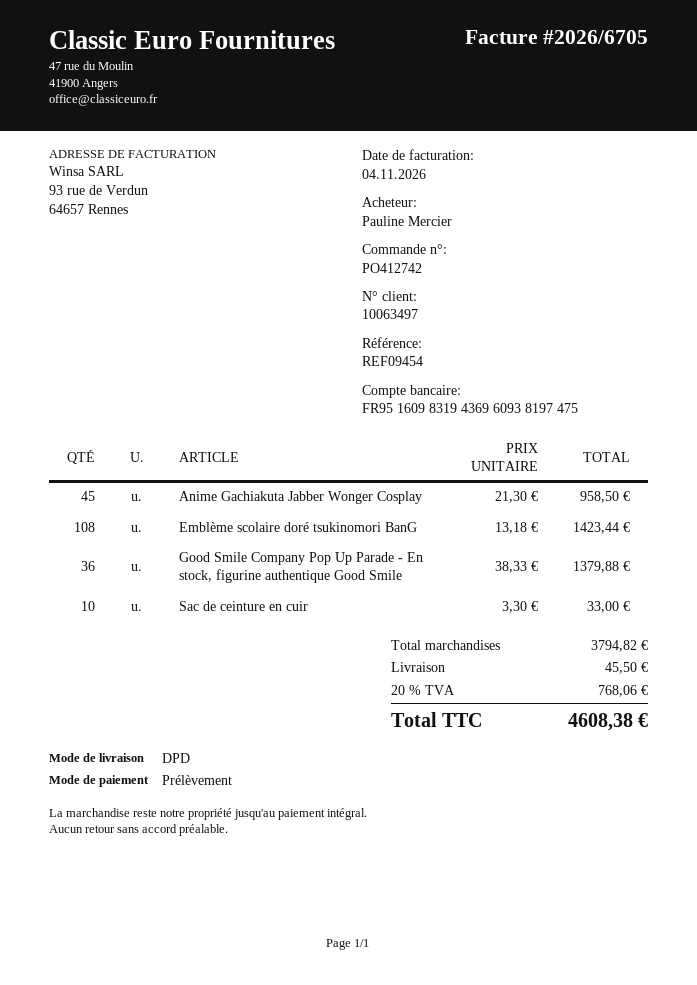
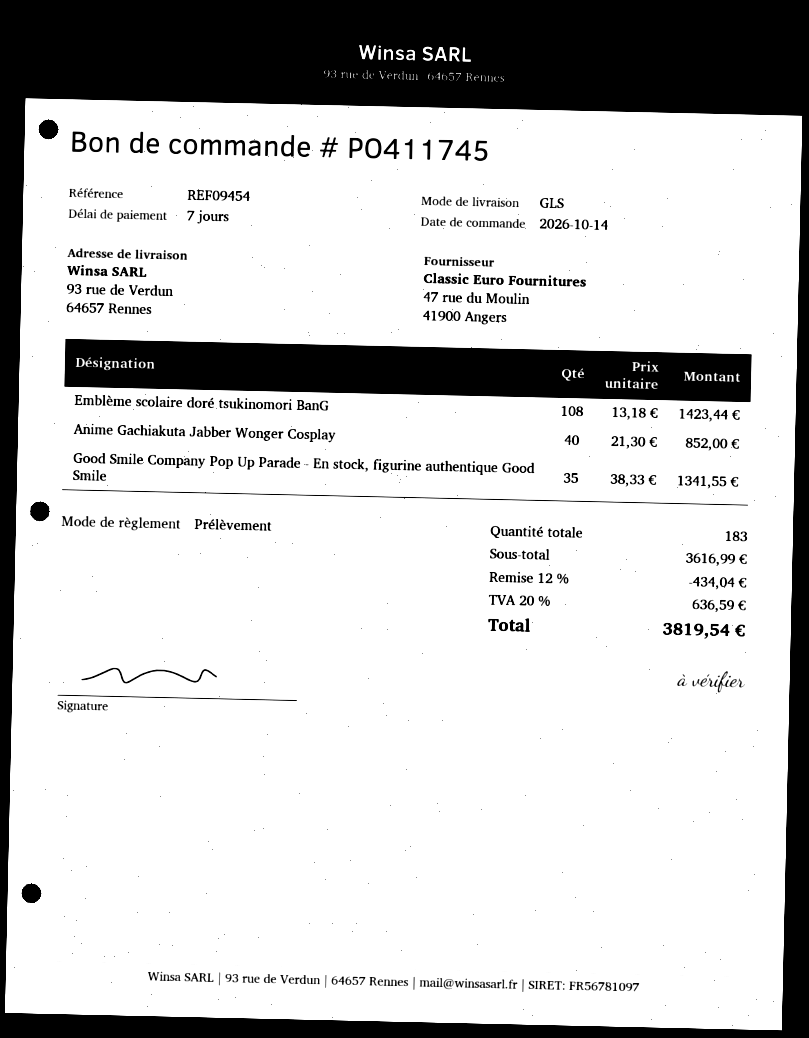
order number: PO412742 -> PO411745
shipping method: DPD -> GLS
Anime Gachiakuta Jabber Wonger Cosplay: 45 x 21.30 = 958.50 -> 40 x 21.30 = 852.00
Good Smile Company Pop Up Parade - En stock, figurine authentique Good Smile: 36 x 38.33 = 1379.88 -> 35 x 38.33 = 1341.55
Sac de ceinture en cuir: 10 x 3.30 = 33.00 -> none
subtotal: 3794.82 -> 3616.99
discount: none -> 12% = 434.04
shipping: 45.50 -> none
tax: 20% = 768.06 -> 20% = 636.59
total: 4608.38 -> 3819.54

